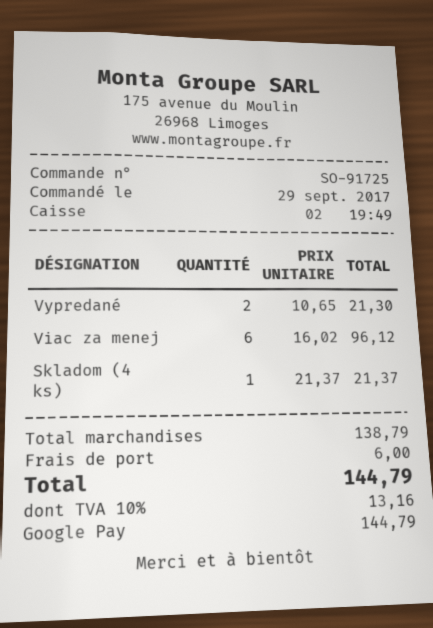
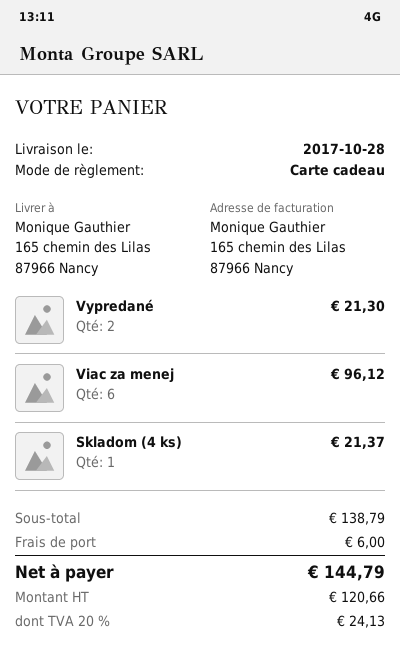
payment method: Google Pay -> gift card
tax: 10% = 13.16 -> 20% = 24.13

